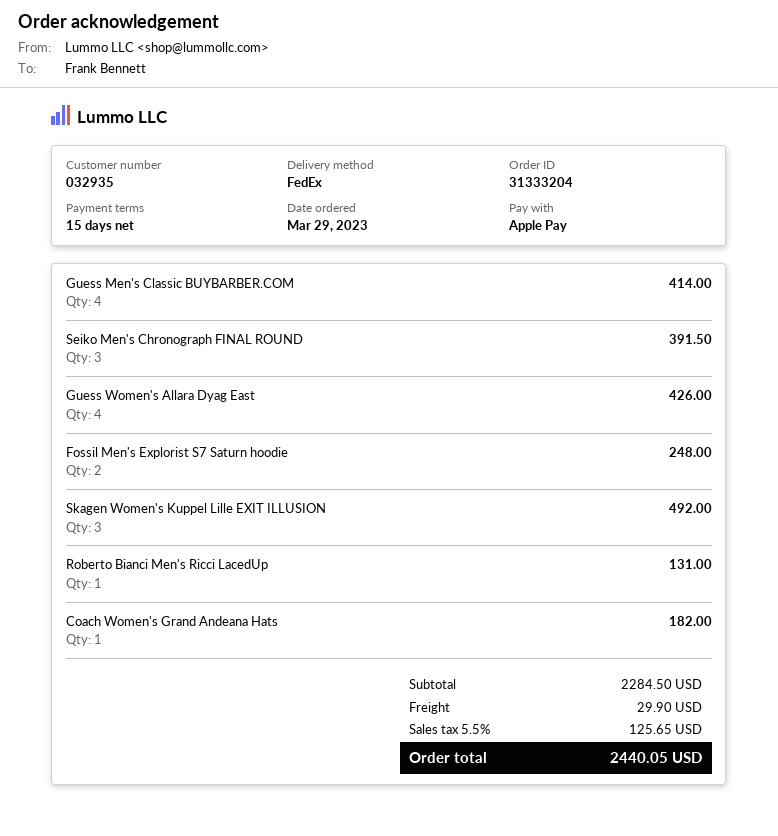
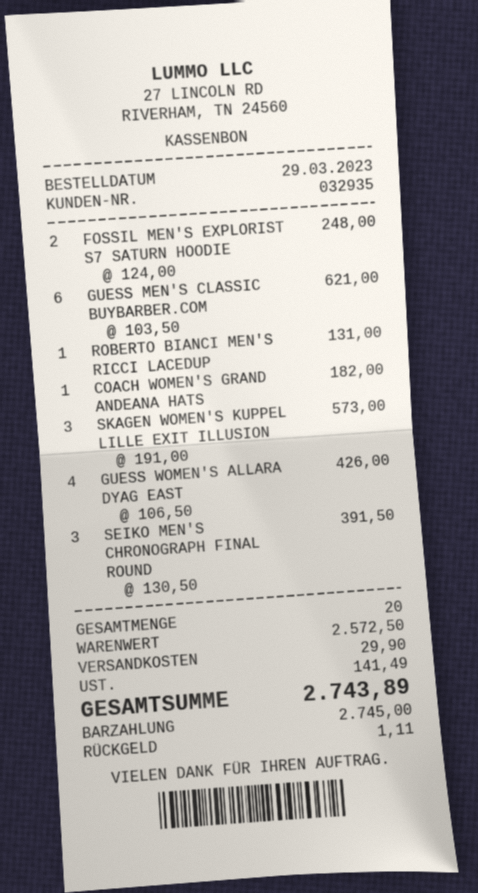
payment method: Apple Pay -> cash
Guess Men's Classic BUYBARBER.COM: 4 for 414.00 -> 6 for 621.00
Skagen Women's Kuppel Lille EXIT ILLUSION: 3 for 492.00 -> 3 for 573.00
subtotal: 2284.50 -> 2572.50
tax: 125.65 -> 141.49
total: 2440.05 -> 2743.89

